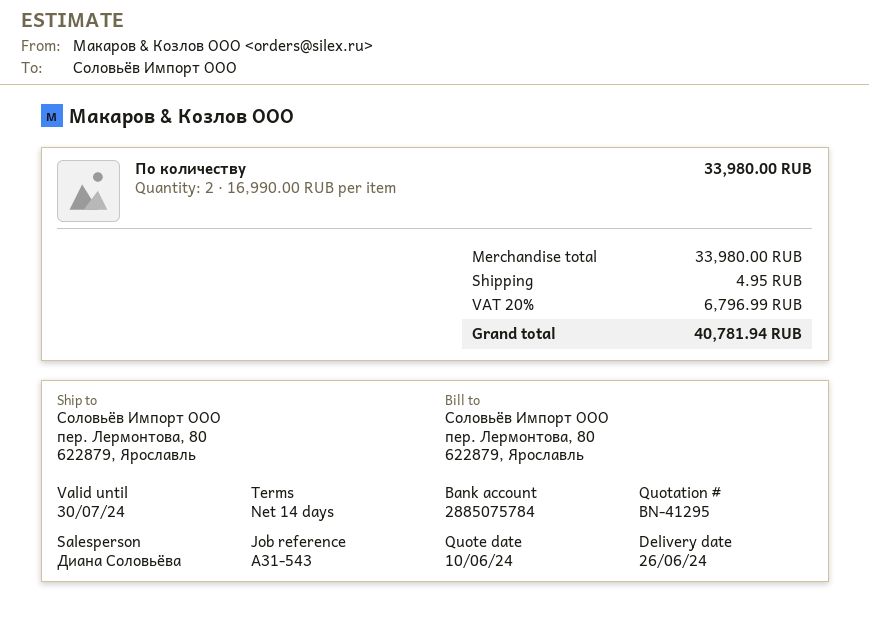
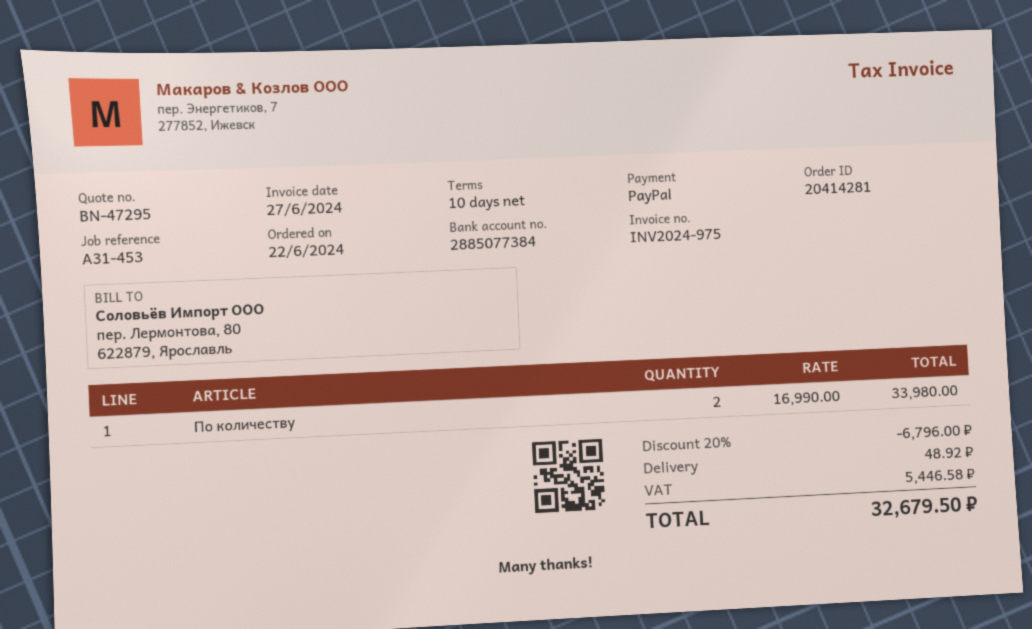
quote number: BN-41295 -> BN-47295
payment terms: 14 days -> 10 days
reference: A31-543 -> A31-453
bank account: 2885075784 -> 2885077384
discount: none -> 20% = 6796.00
shipping: 4.95 -> 48.92
tax: 6796.99 -> 5446.58
total: 40781.94 -> 32679.50

